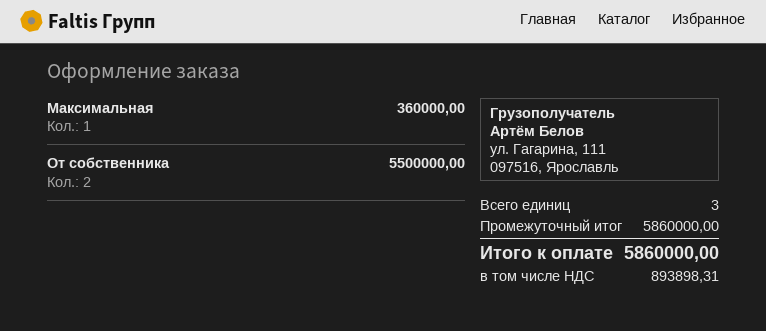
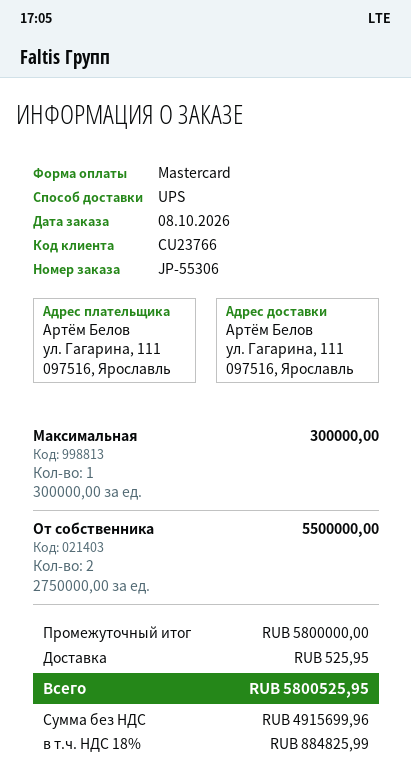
Максимальная: 1 for 360000.00 -> 1 for 300000.00
subtotal: 5860000.00 -> 5800000.00
shipping: none -> 525.95
tax: 893898.31 -> 884825.99
total: 5860000.00 -> 5800525.95

